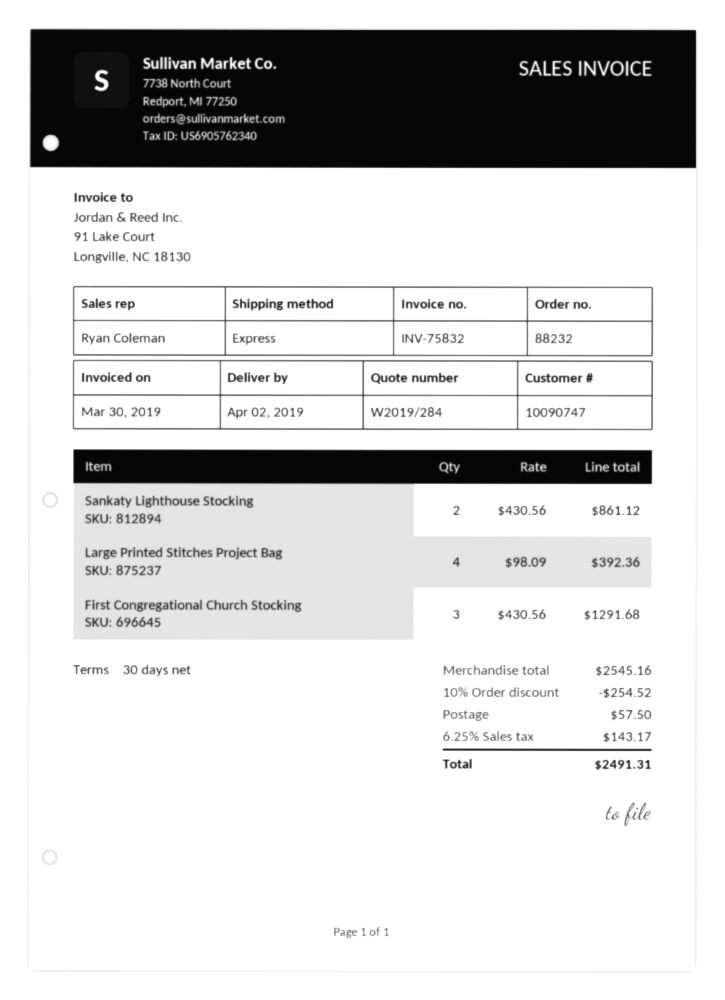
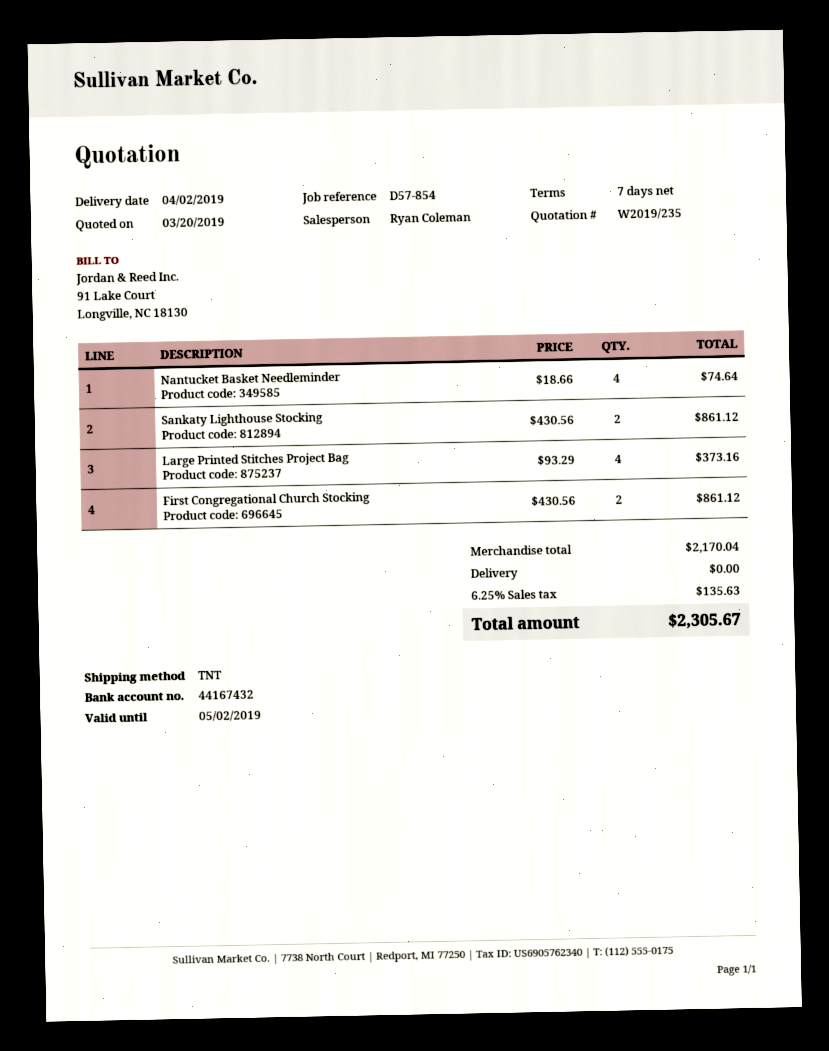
quote number: W2019/284 -> W2019/235
payment terms: 30 days -> 7 days
shipping method: express -> TNT
Large Printed Stitches Project Bag: 4 x 98.09 = 392.36 -> 4 x 93.29 = 373.16
First Congregational Church Stocking: 3 x 430.56 = 1291.68 -> 2 x 430.56 = 861.12
Nantucket Basket Needleminder: none -> 4 x 18.66 = 74.64
subtotal: 2545.16 -> 2170.04
discount: 10% = 254.52 -> none
shipping: 57.50 -> 0.00
tax: 6.25% = 143.17 -> 6.25% = 135.63
total: 2491.31 -> 2305.67

